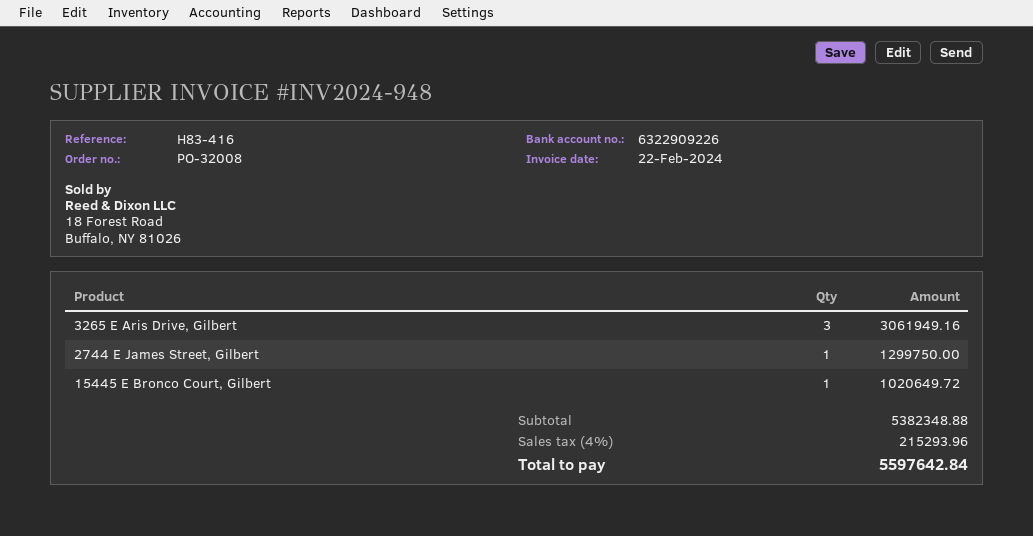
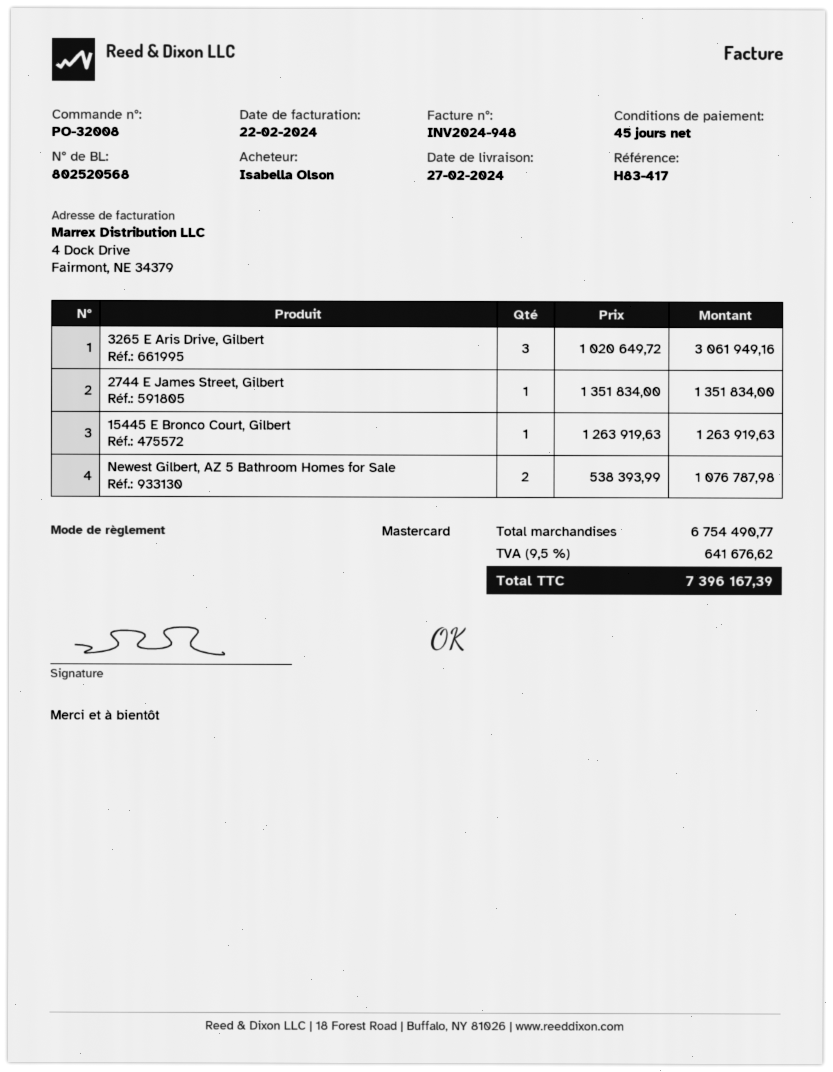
reference: H83-416 -> H83-417
2744 E James Street, Gilbert: 1 for 1299750.00 -> 1 for 1351834.00
15445 E Bronco Court, Gilbert: 1 for 1020649.72 -> 1 for 1263919.63
Newest Gilbert, AZ 5 Bathroom Homes for Sale: none -> 2 for 1076787.98
subtotal: 5382348.88 -> 6754490.77
tax: 4% = 215293.96 -> 9.5% = 641676.62
total: 5597642.84 -> 7396167.39

